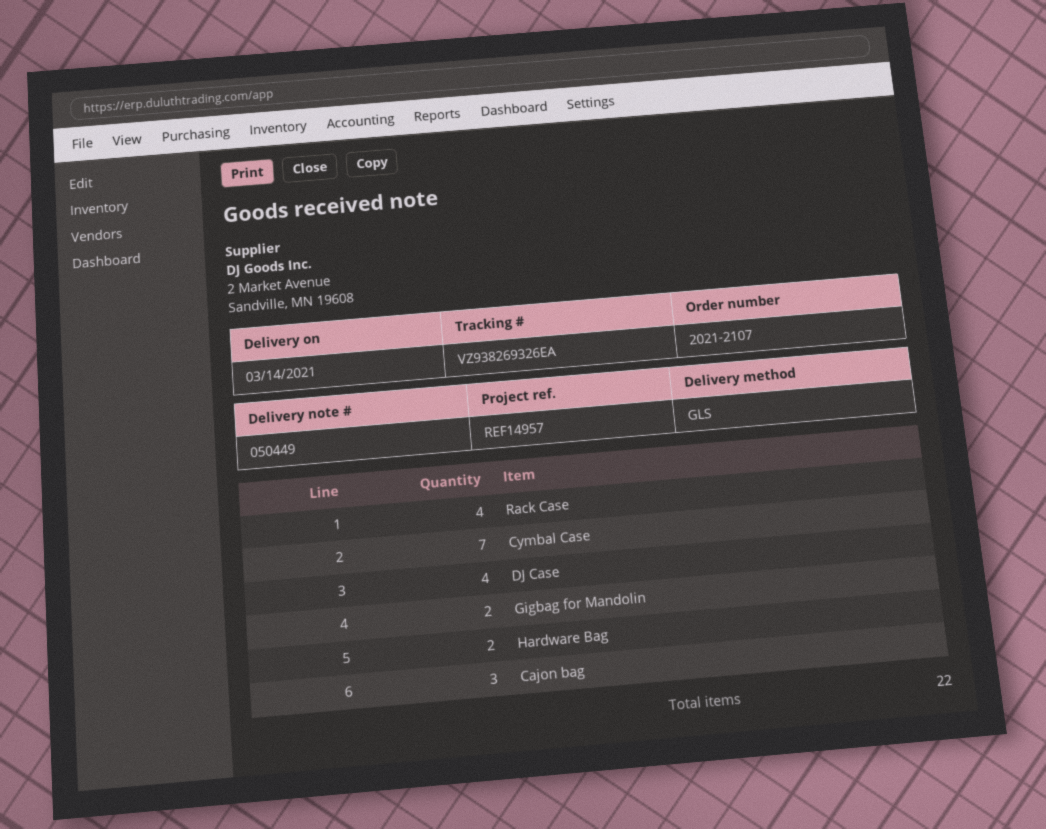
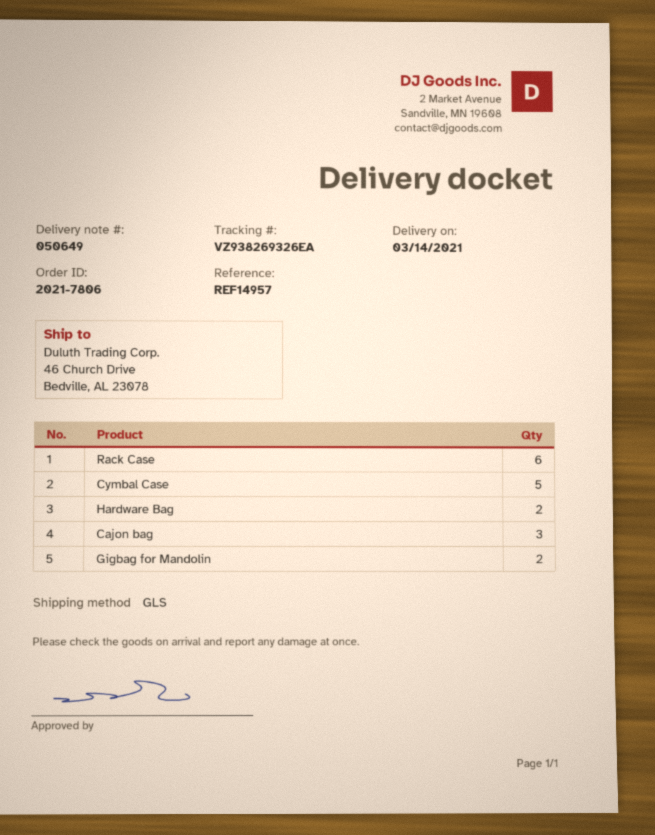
order number: 2021-2107 -> 2021-7806
delivery note number: 050449 -> 050649
Rack Case: 4 -> 6
Cymbal Case: 7 -> 5
DJ Case: 4 -> none

